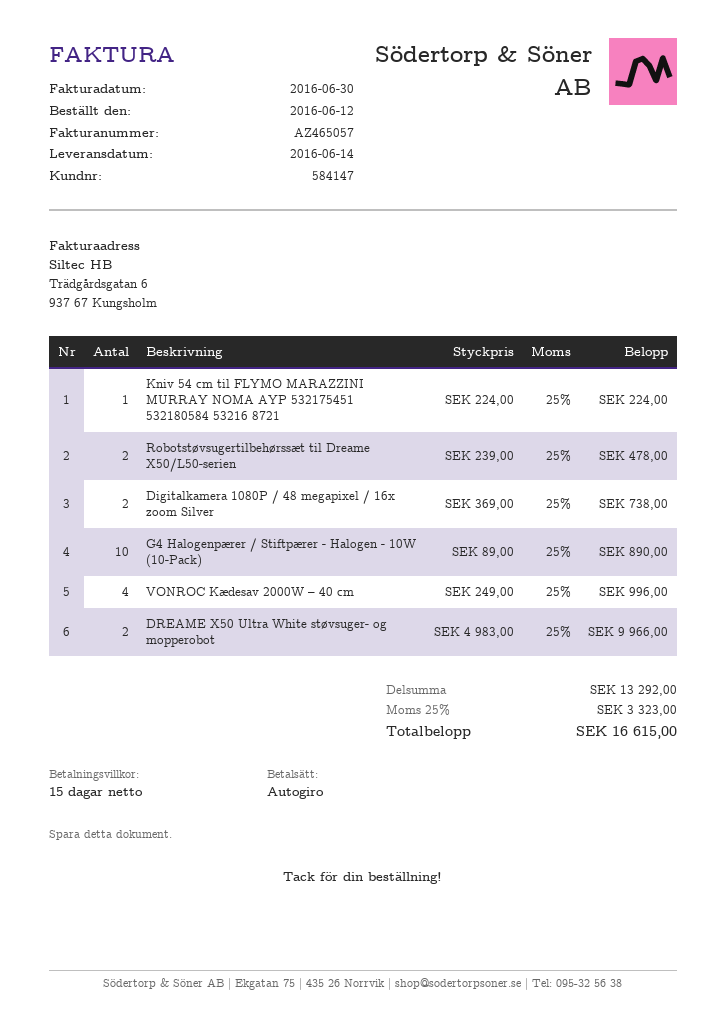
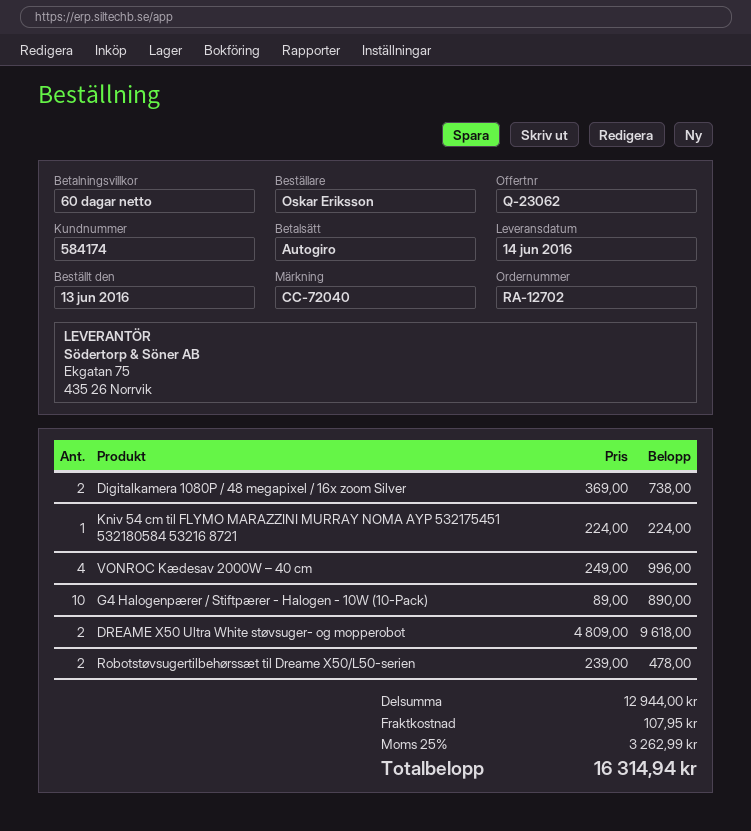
order date: 2016-06-12 -> 2016-06-13
payment terms: 15 days -> 60 days
customer number: 584147 -> 584174
DREAME X50 Ultra White støvsuger- og mopperobot: 2 x 4983.00 = 9966.00 -> 2 x 4809.00 = 9618.00
subtotal: 13292.00 -> 12944.00
shipping: none -> 107.95
tax: 25% = 3323.00 -> 25% = 3262.99
total: 16615.00 -> 16314.94

